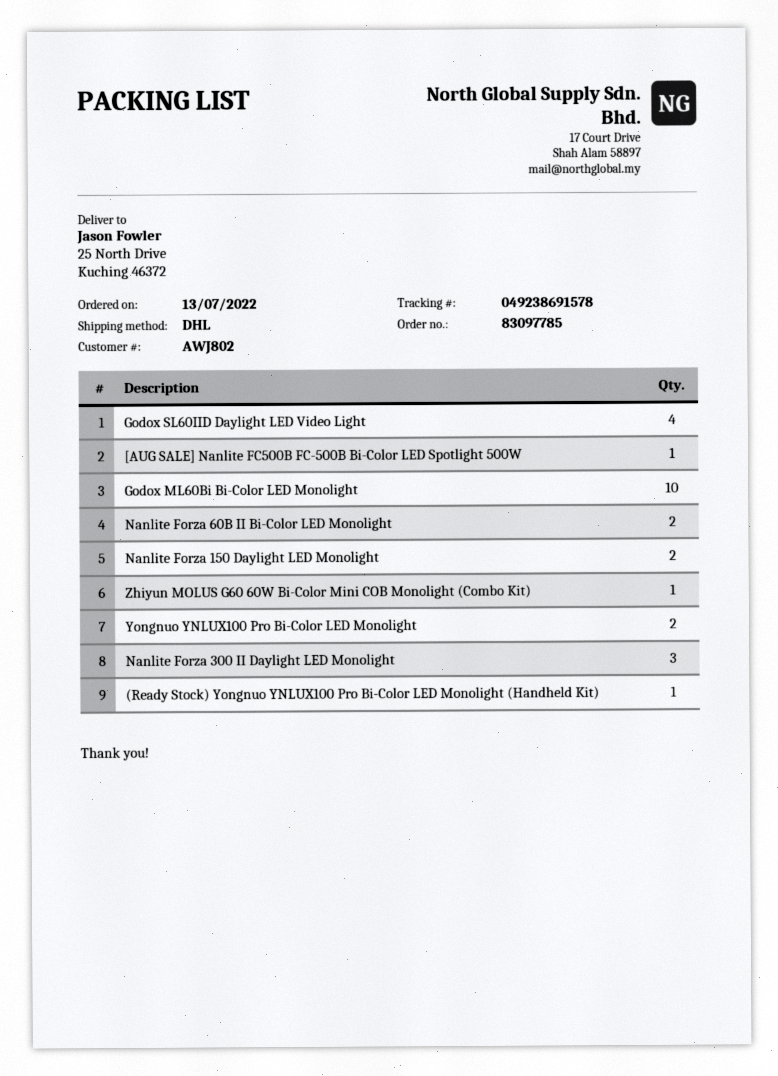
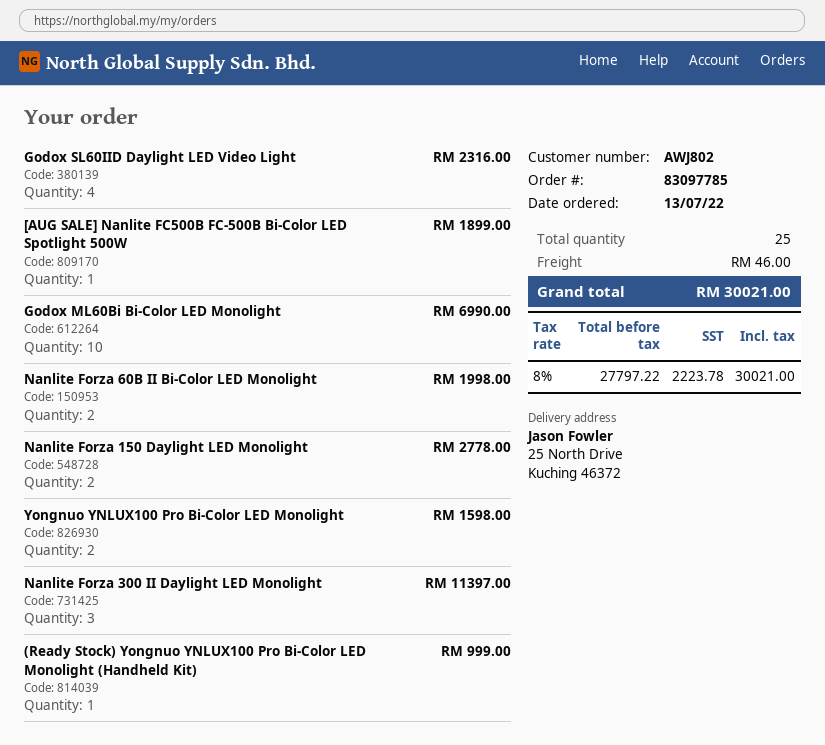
Zhiyun MOLUS G60 60W Bi-Color Mini COB Monolight (Combo Kit): 1 -> none

